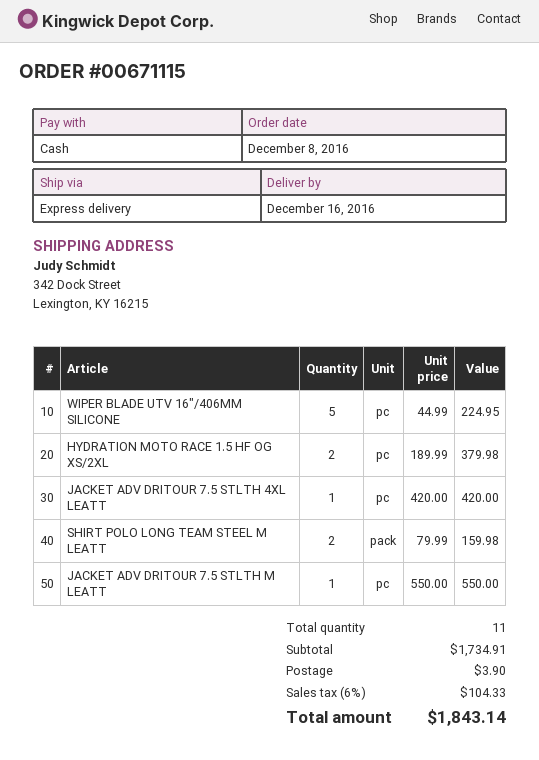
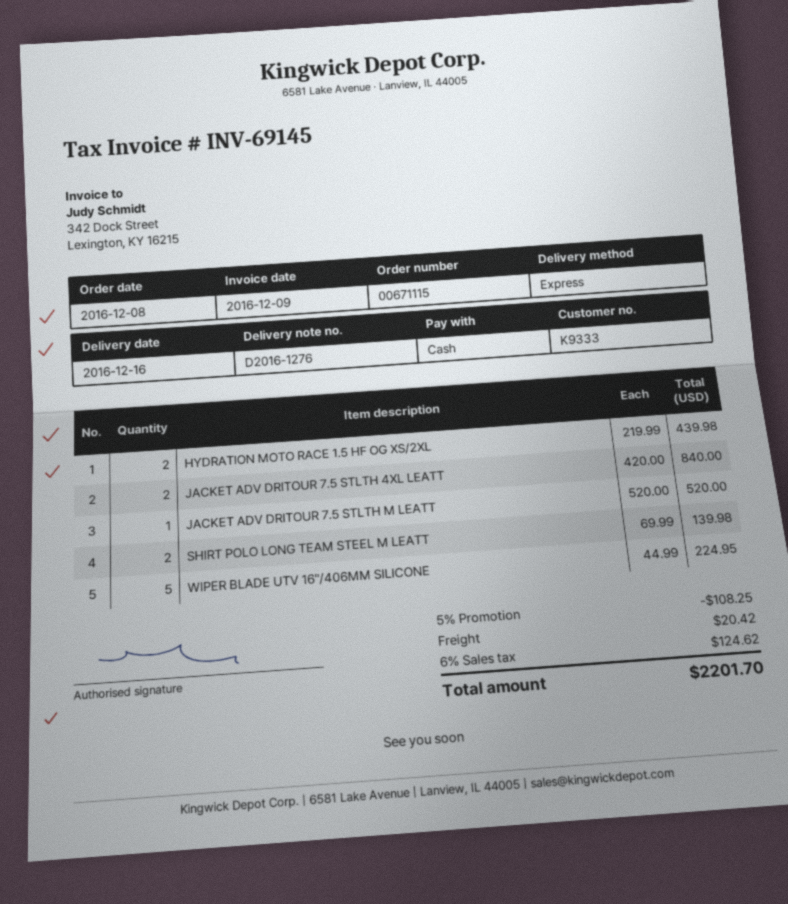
HYDRATION MOTO RACE 1.5 HF OG XS/2XL: 2 x 189.99 = 379.98 -> 2 x 219.99 = 439.98
JACKET ADV DRITOUR 7.5 STLTH 4XL LEATT: 1 x 420.00 = 420.00 -> 2 x 420.00 = 840.00
SHIRT POLO LONG TEAM STEEL M LEATT: 2 x 79.99 = 159.98 -> 2 x 69.99 = 139.98
JACKET ADV DRITOUR 7.5 STLTH M LEATT: 1 x 550.00 = 550.00 -> 1 x 520.00 = 520.00
discount: none -> 5% = 108.25
shipping: 3.90 -> 20.42
tax: 6% = 104.33 -> 6% = 124.62
total: 1843.14 -> 2201.70

